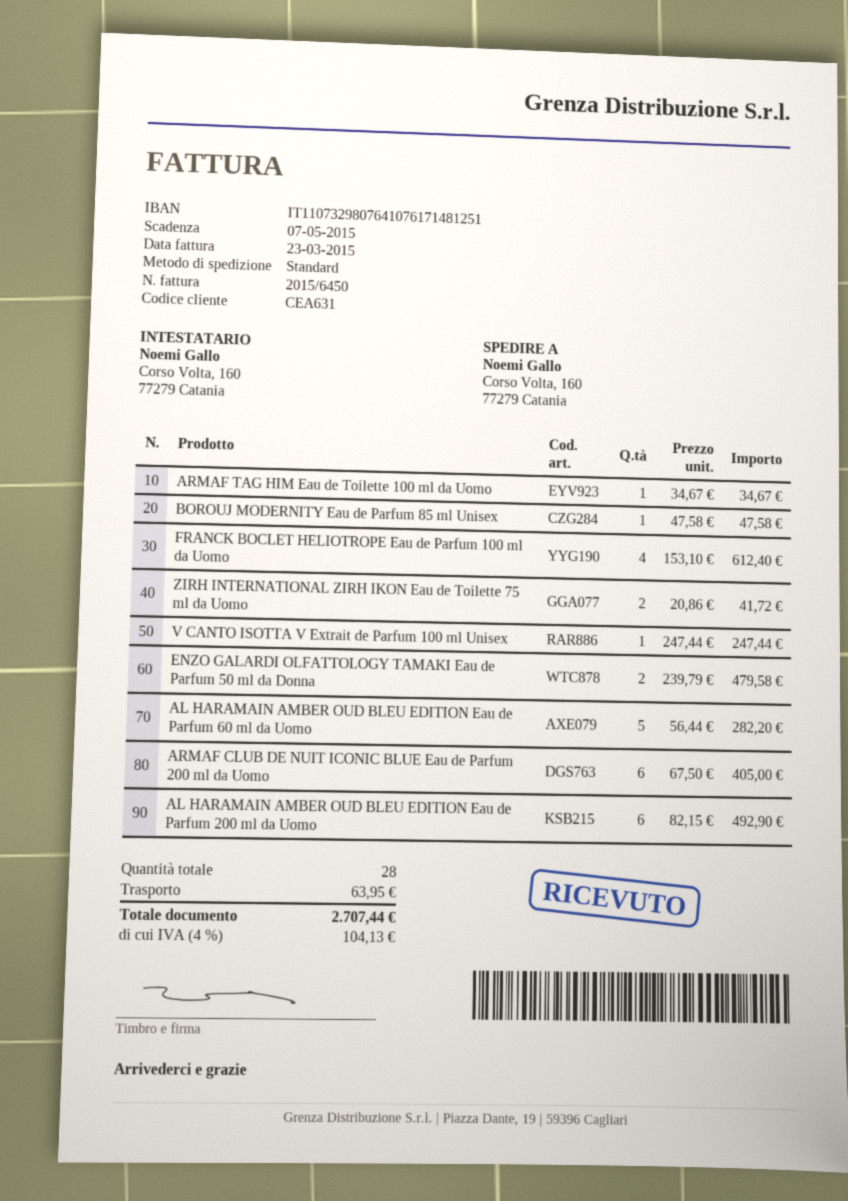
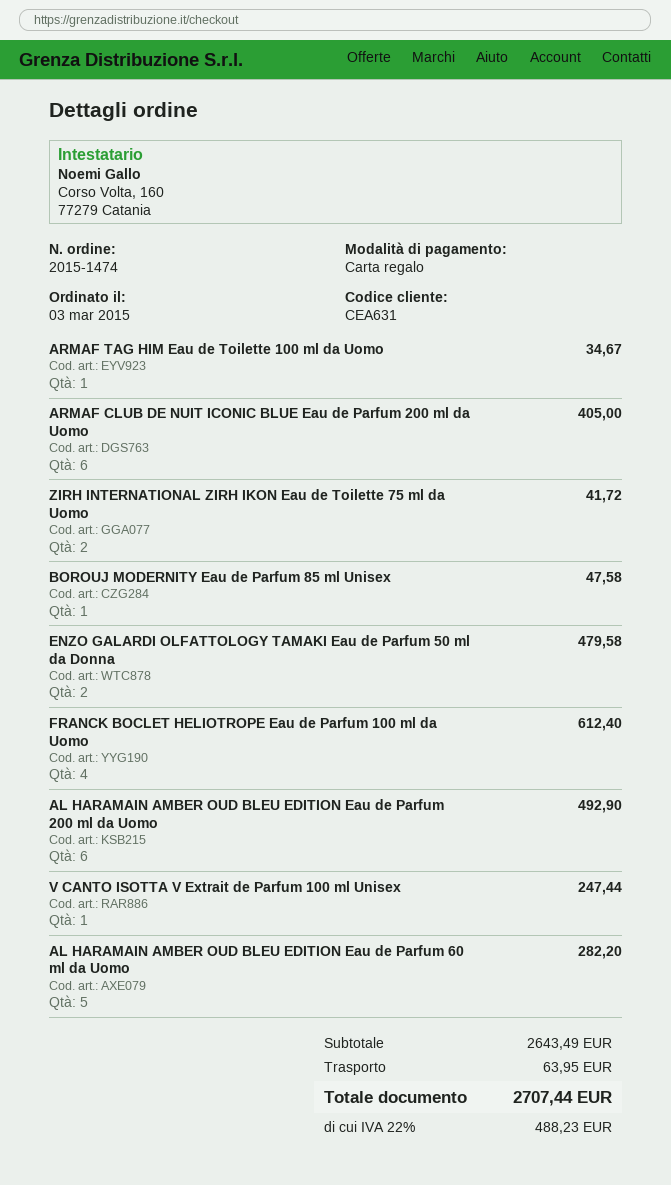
tax: 4% = 104.13 -> 22% = 488.23

